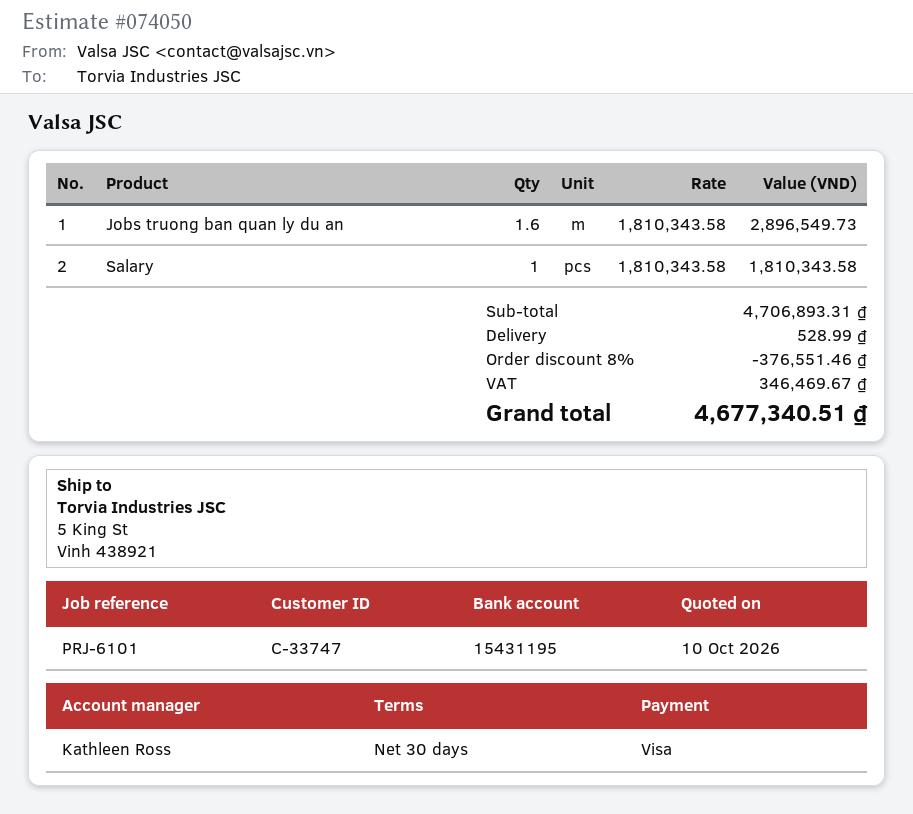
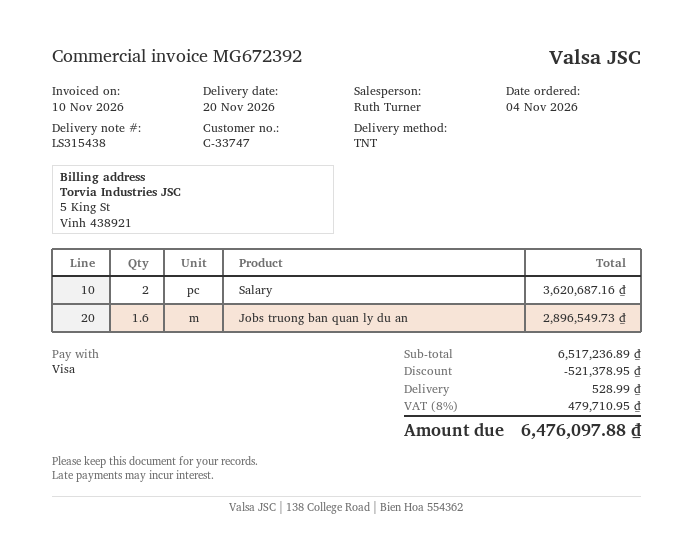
sales rep: Kathleen Ross -> Ruth Turner
Salary: 1 for 1810343.58 -> 2 for 3620687.16
subtotal: 4706893.31 -> 6517236.89
discount: 376551.46 -> 521378.95
tax: 346469.67 -> 479710.95
total: 4677340.51 -> 6476097.88

